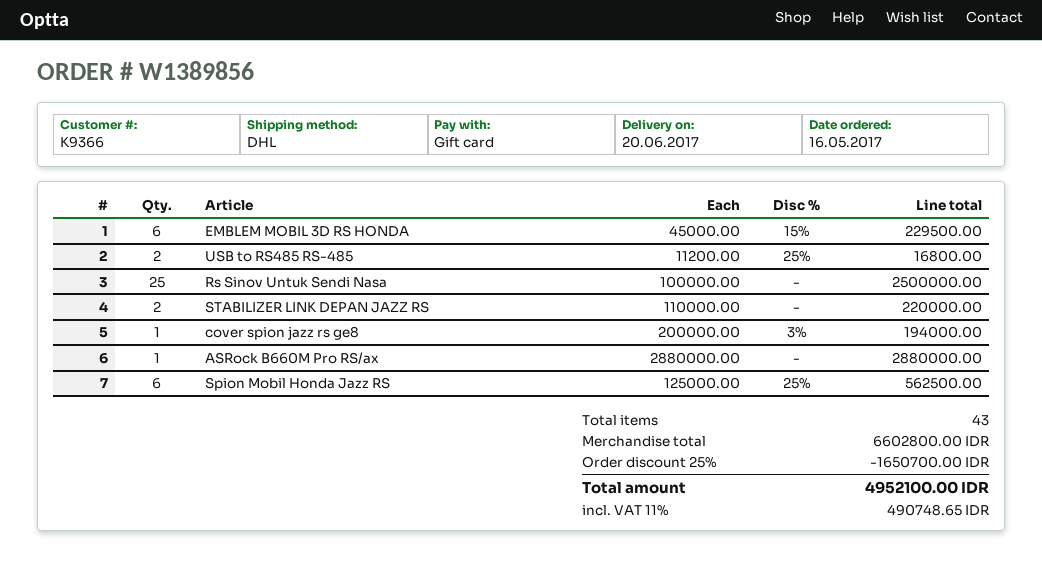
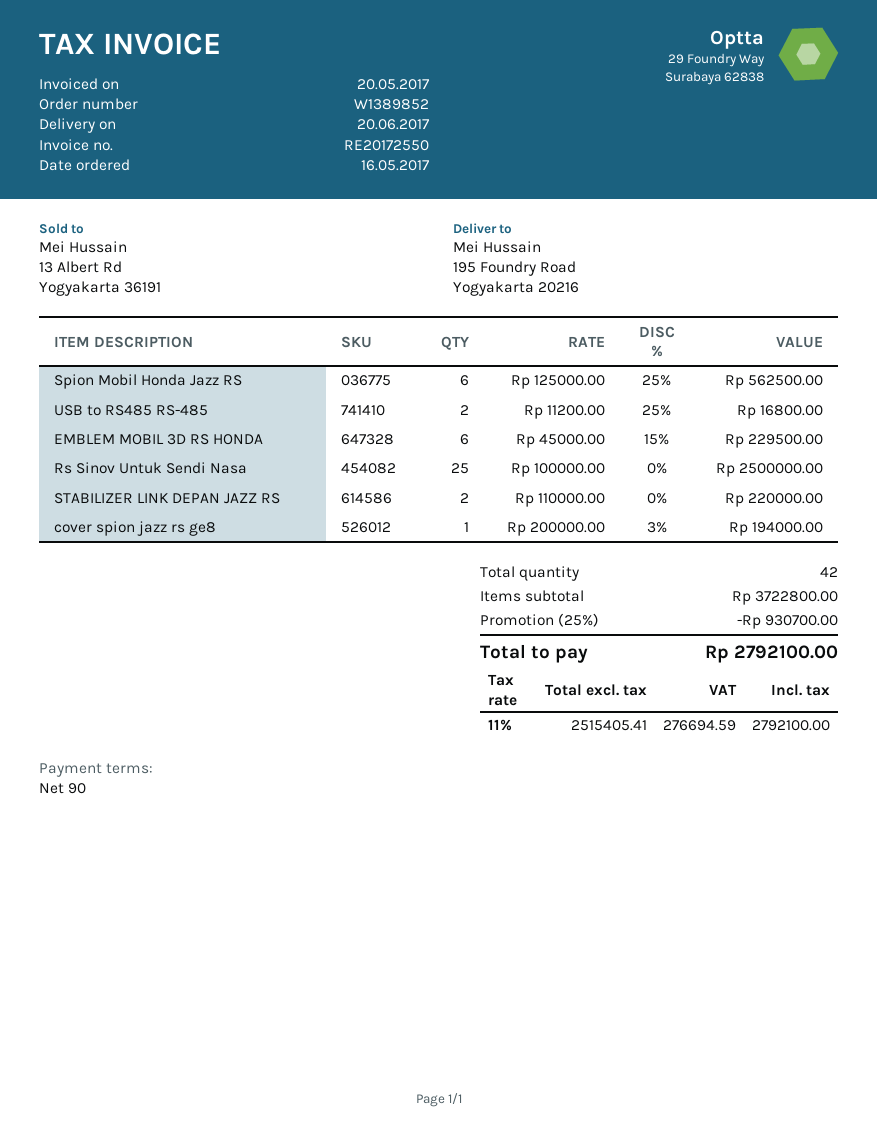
order number: W1389856 -> W1389852
ASRock B660M Pro RS/ax: 1 x 2880000.00 = 2880000.00 -> none
total quantity: 43 -> 42
subtotal: 6602800.00 -> 3722800.00
discount: 25% = 1650700.00 -> 25% = 930700.00
tax: 11% = 490748.65 -> 11% = 276694.59
total: 4952100.00 -> 2792100.00

